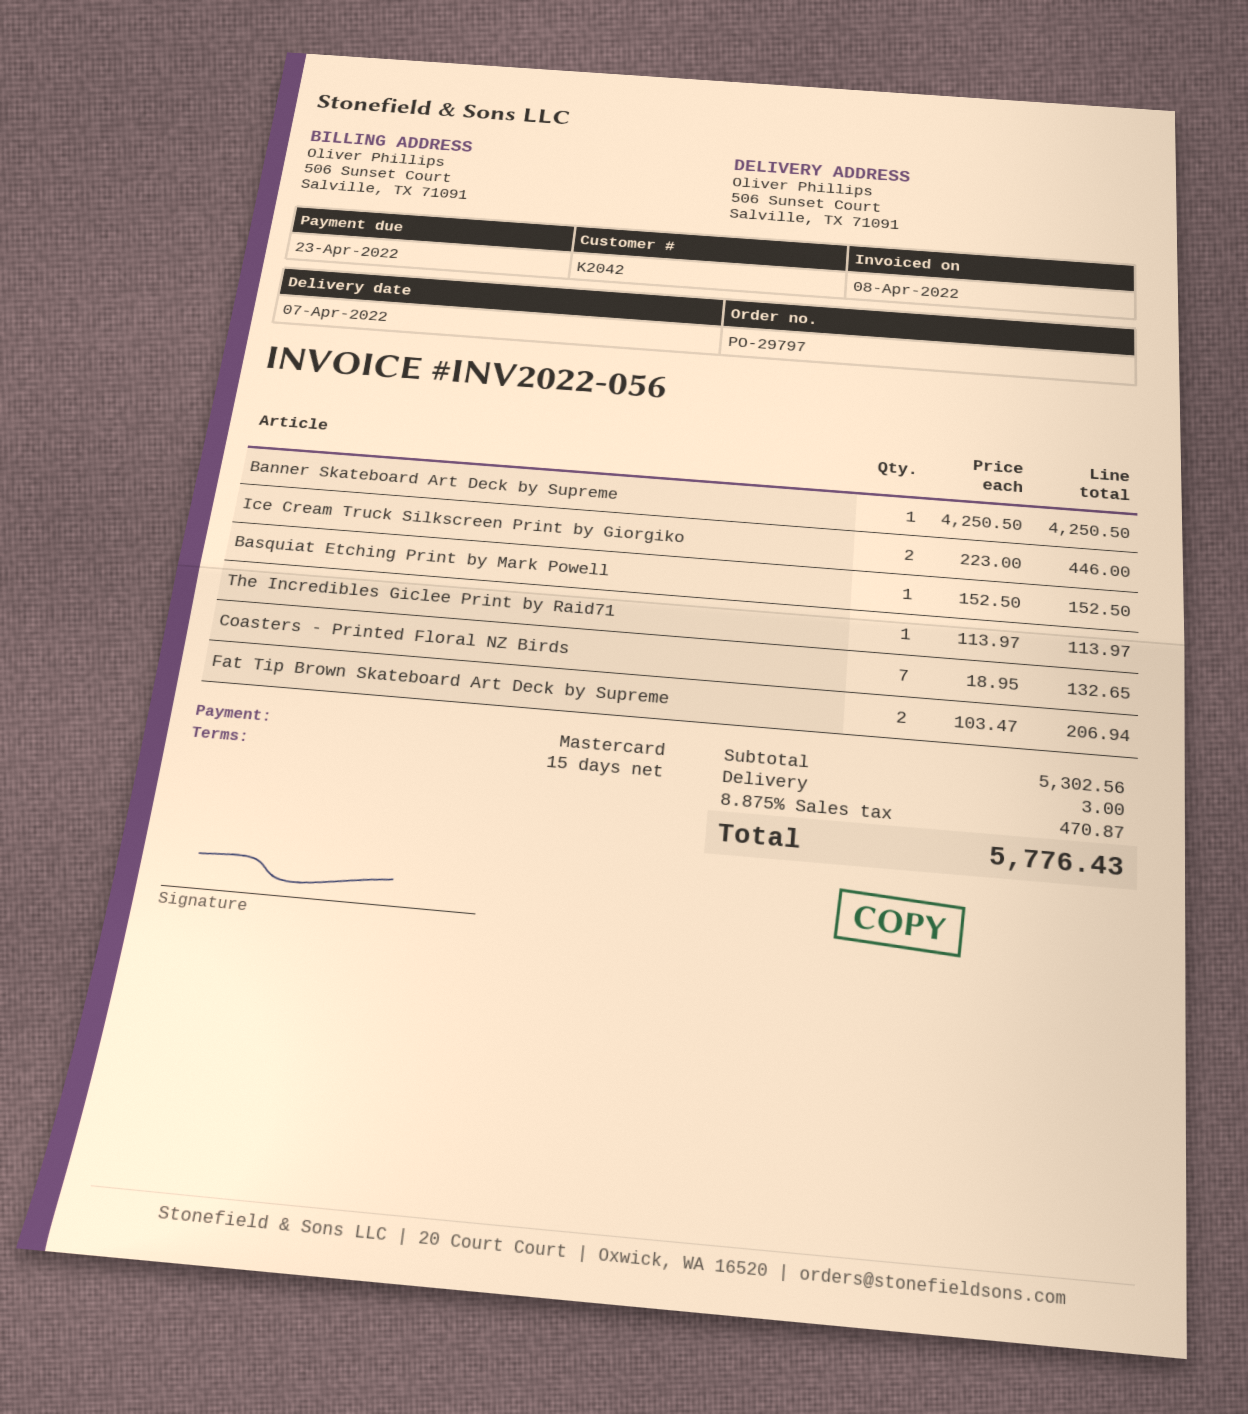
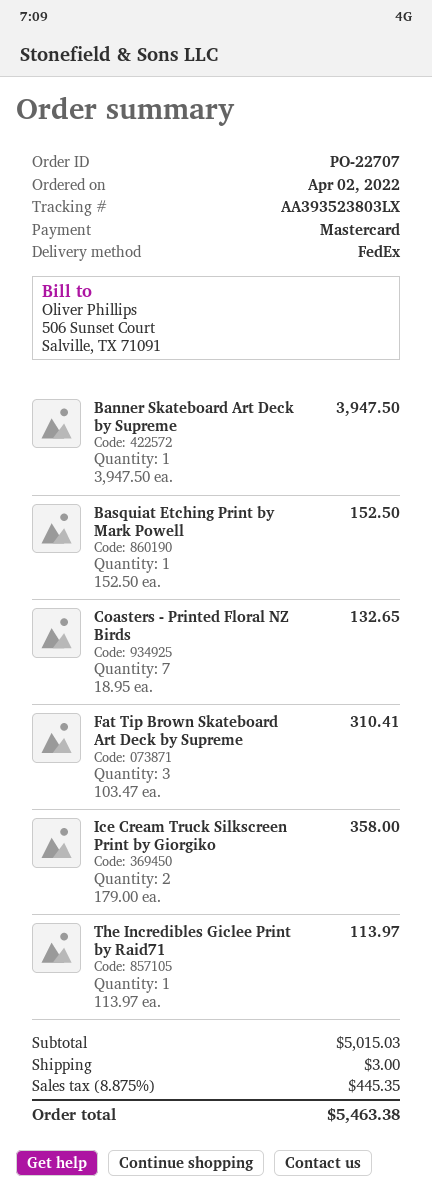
order number: PO-29797 -> PO-22707
Banner Skateboard Art Deck by Supreme: 1 x 4250.50 = 4250.50 -> 1 x 3947.50 = 3947.50
Ice Cream Truck Silkscreen Print by Giorgiko: 2 x 223.00 = 446.00 -> 2 x 179.00 = 358.00
Fat Tip Brown Skateboard Art Deck by Supreme: 2 x 103.47 = 206.94 -> 3 x 103.47 = 310.41
subtotal: 5302.56 -> 5015.03
tax: 8.875% = 470.87 -> 8.875% = 445.35
total: 5776.43 -> 5463.38

